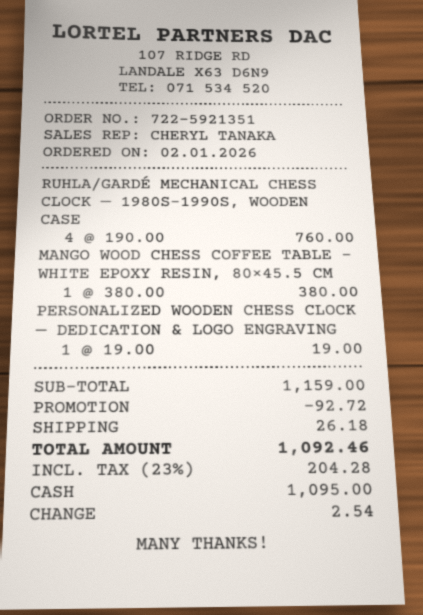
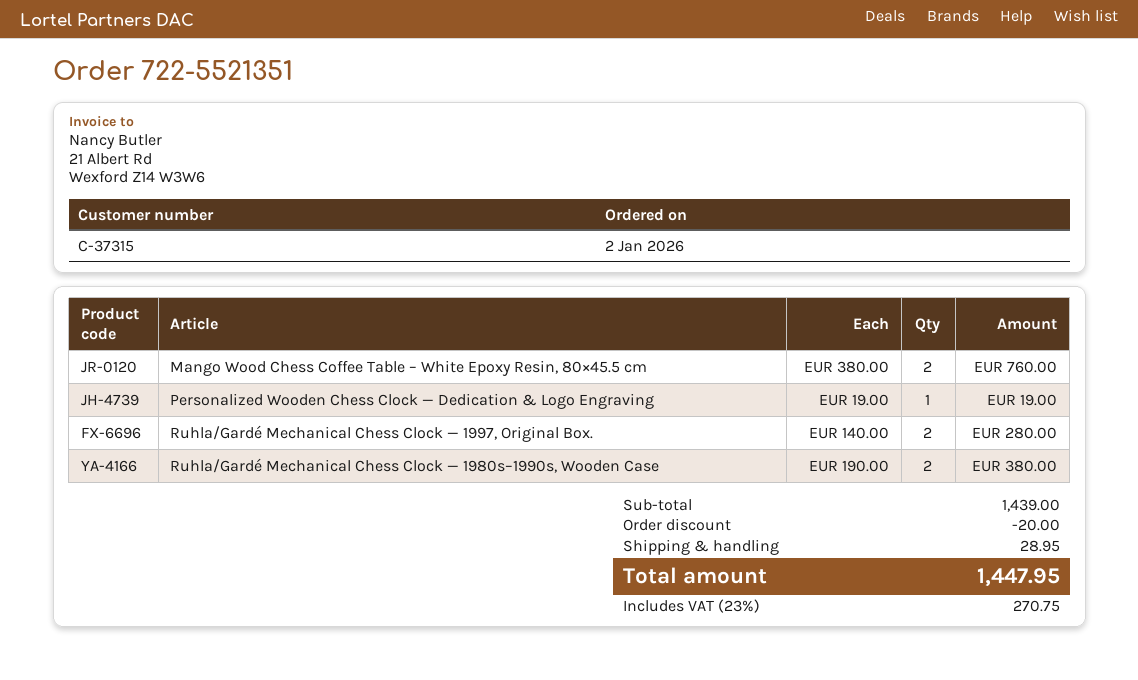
order number: 722-5921351 -> 722-5521351
RUHLA/GARDÉ MECHANICAL CHESS CLOCK — 1980S–1990S, WOODEN CASE: 4 x 190.00 = 760.00 -> 2 x 190.00 = 380.00
MANGO WOOD CHESS COFFEE TABLE – WHITE EPOXY RESIN, 80×45.5 CM: 1 x 380.00 = 380.00 -> 2 x 380.00 = 760.00
Ruhla/Gardé Mechanical Chess Clock — 1997, Original Box.: none -> 2 x 140.00 = 280.00
subtotal: 1159.00 -> 1439.00
discount: 92.72 -> 20.00
shipping: 26.18 -> 28.95
tax: 23% = 204.28 -> 23% = 270.75
total: 1092.46 -> 1447.95

